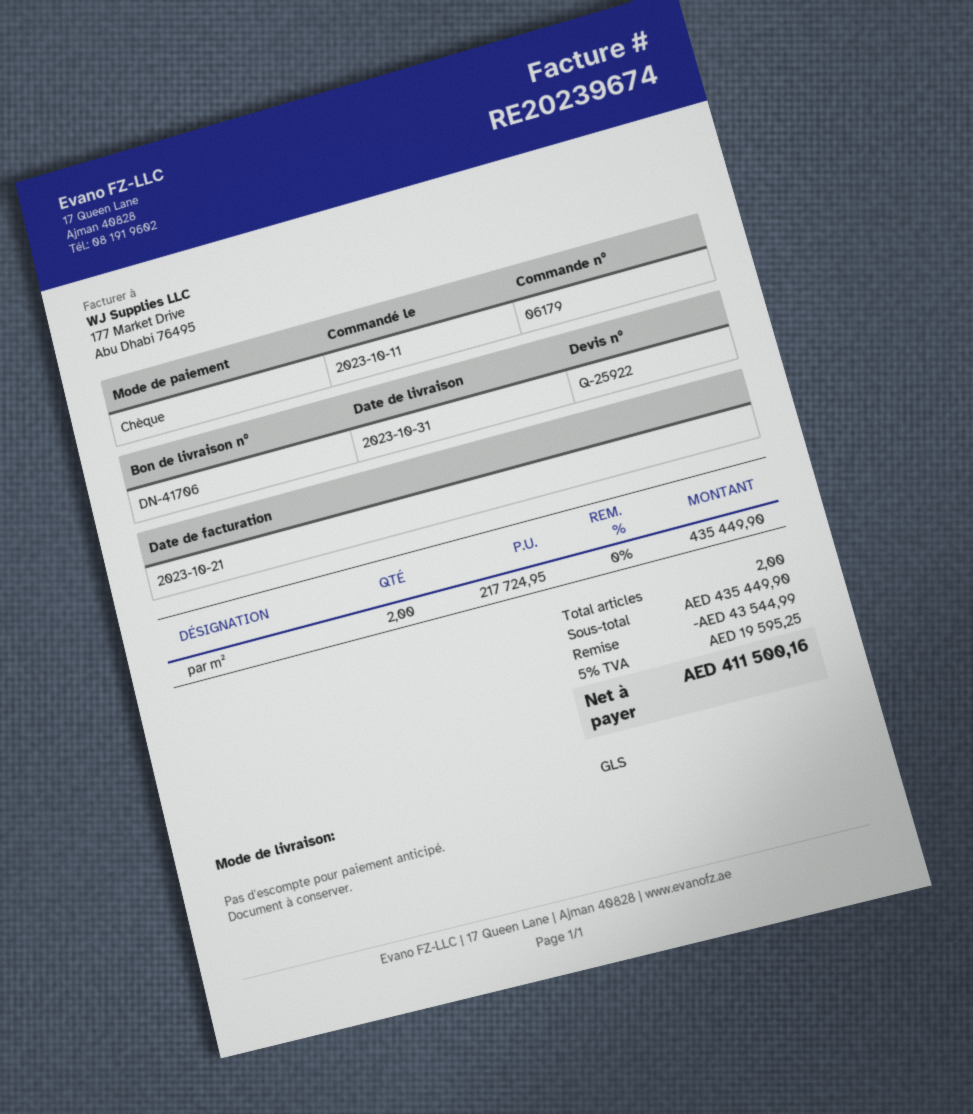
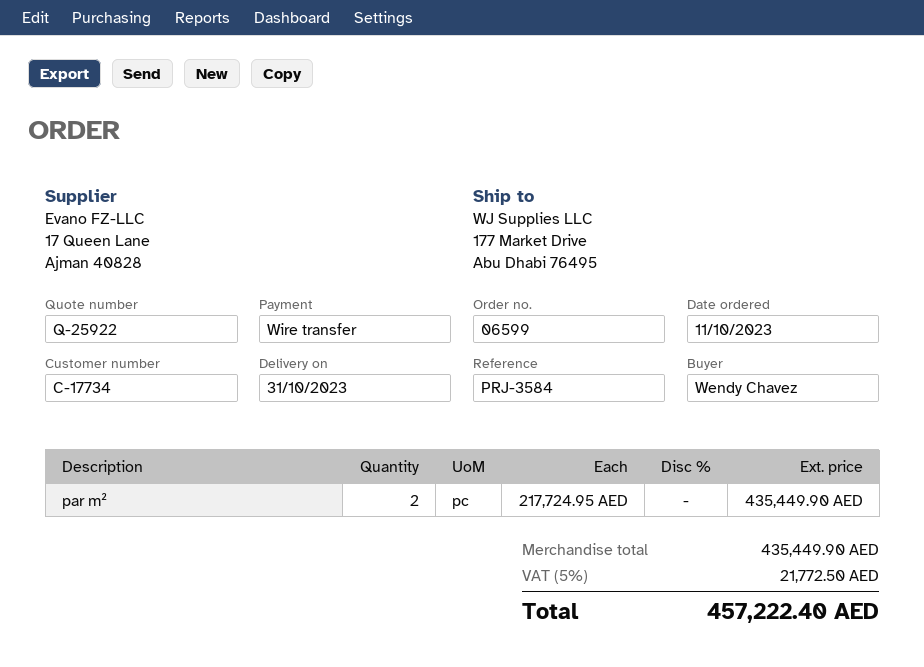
order number: 06179 -> 06599
payment method: cheque -> bank transfer
discount: 43544.99 -> none
tax: 5% = 19595.25 -> 5% = 21772.50
total: 411500.16 -> 457222.40

